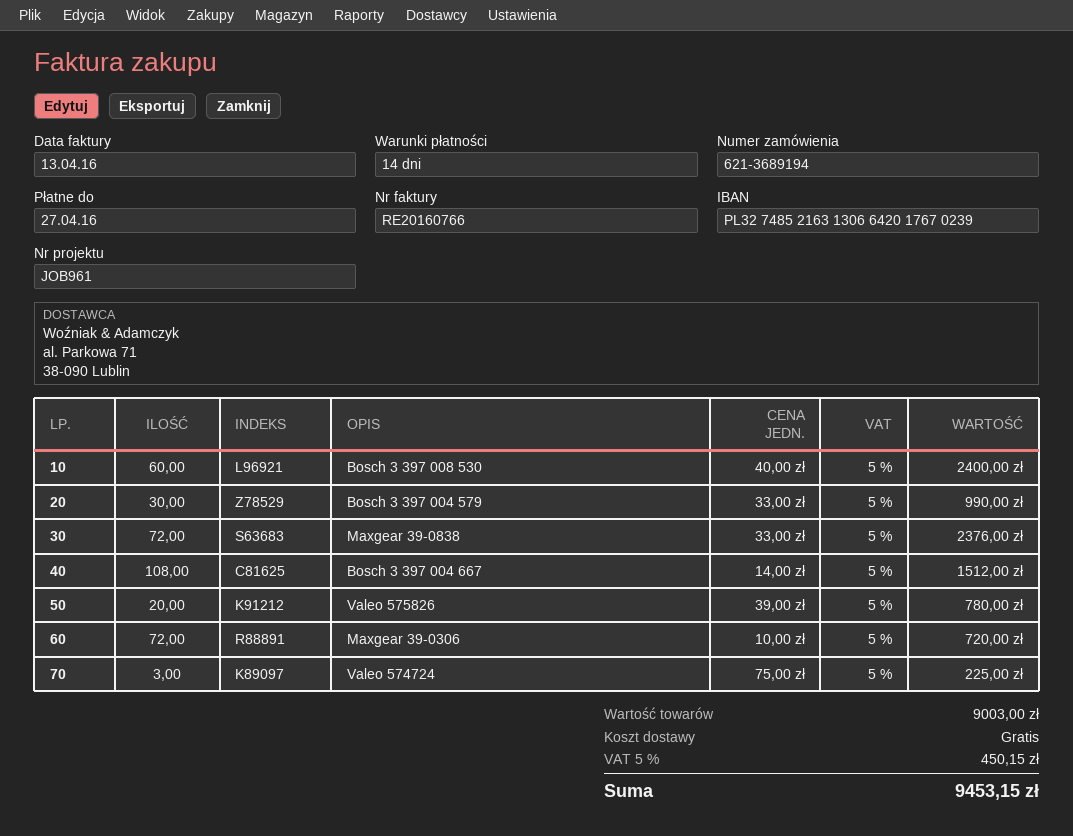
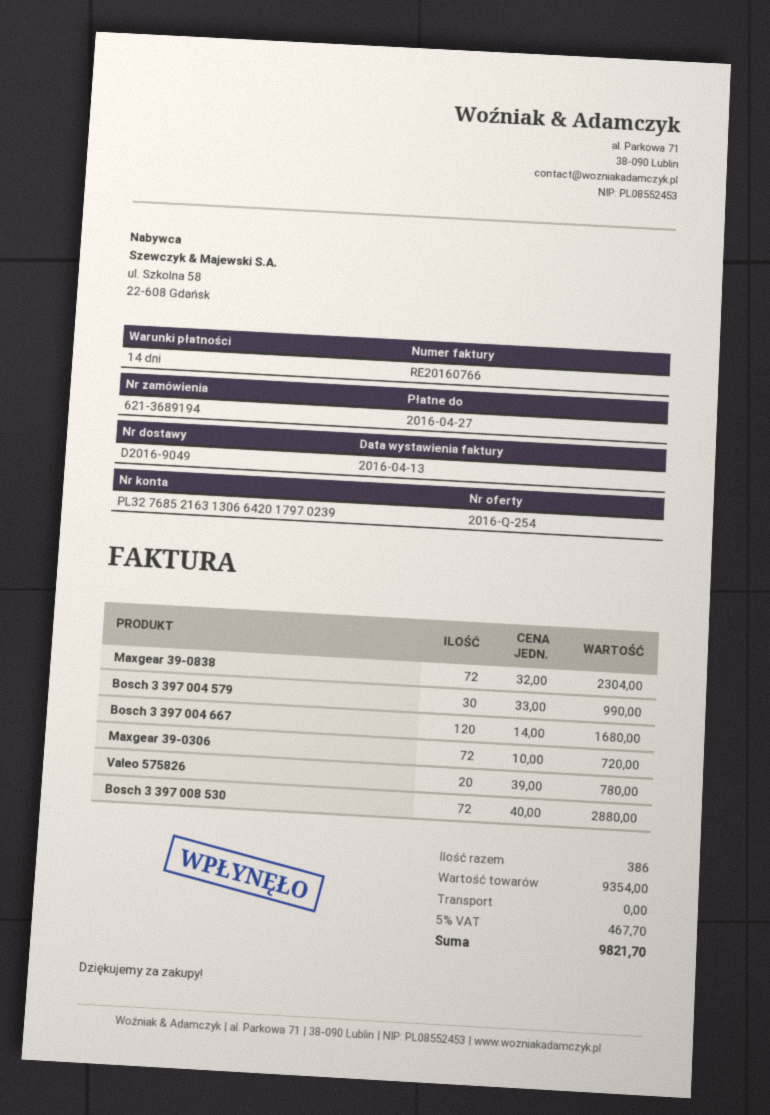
bank account: PL32748521631306642017670239 -> PL32768521631306642017970239
Bosch 3 397 008 530: 60 x 40.00 = 2400.00 -> 72 x 40.00 = 2880.00
Maxgear 39-0838: 72 x 33.00 = 2376.00 -> 72 x 32.00 = 2304.00
Bosch 3 397 004 667: 108 x 14.00 = 1512.00 -> 120 x 14.00 = 1680.00
Valeo 574724: 3 x 75.00 = 225.00 -> none
subtotal: 9003.00 -> 9354.00
tax: 5% = 450.15 -> 5% = 467.70
total: 9453.15 -> 9821.70

